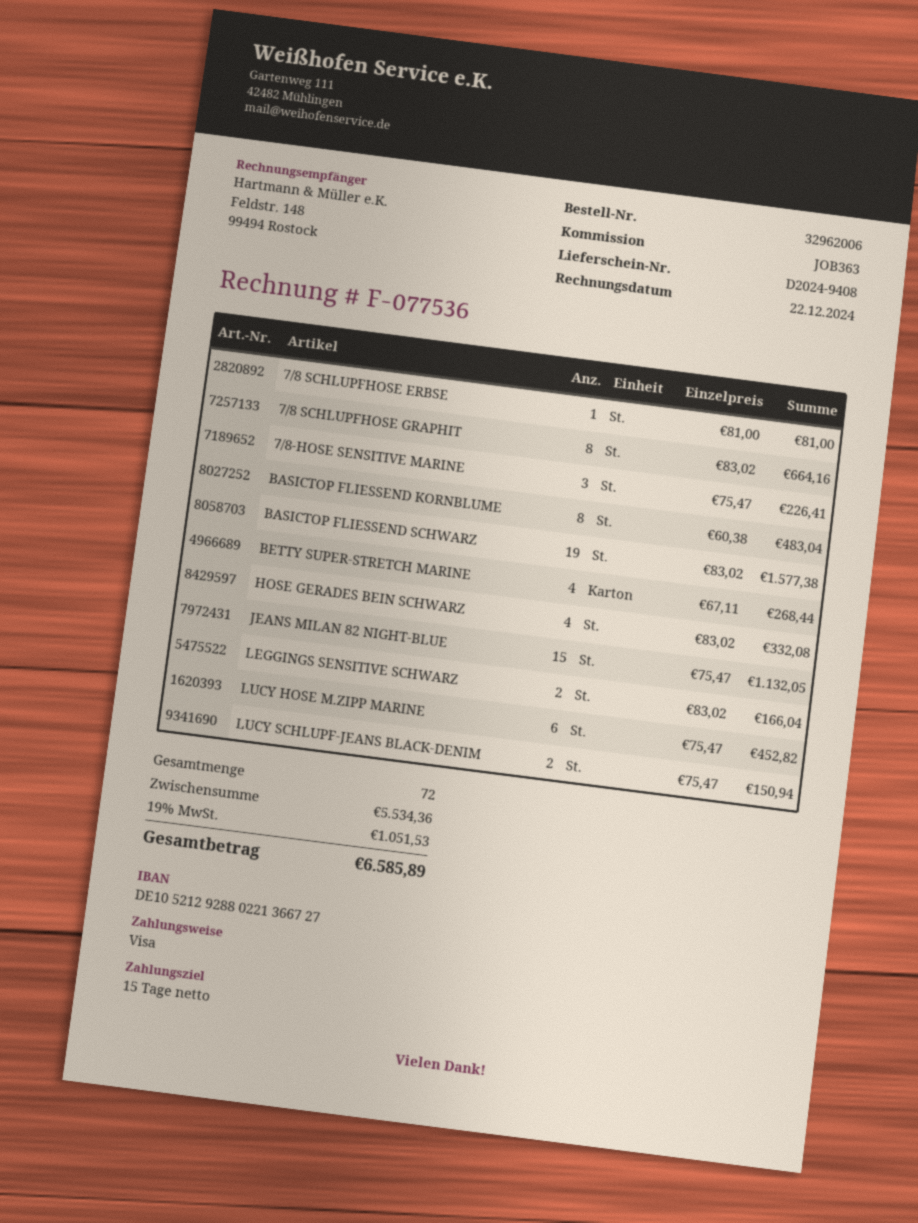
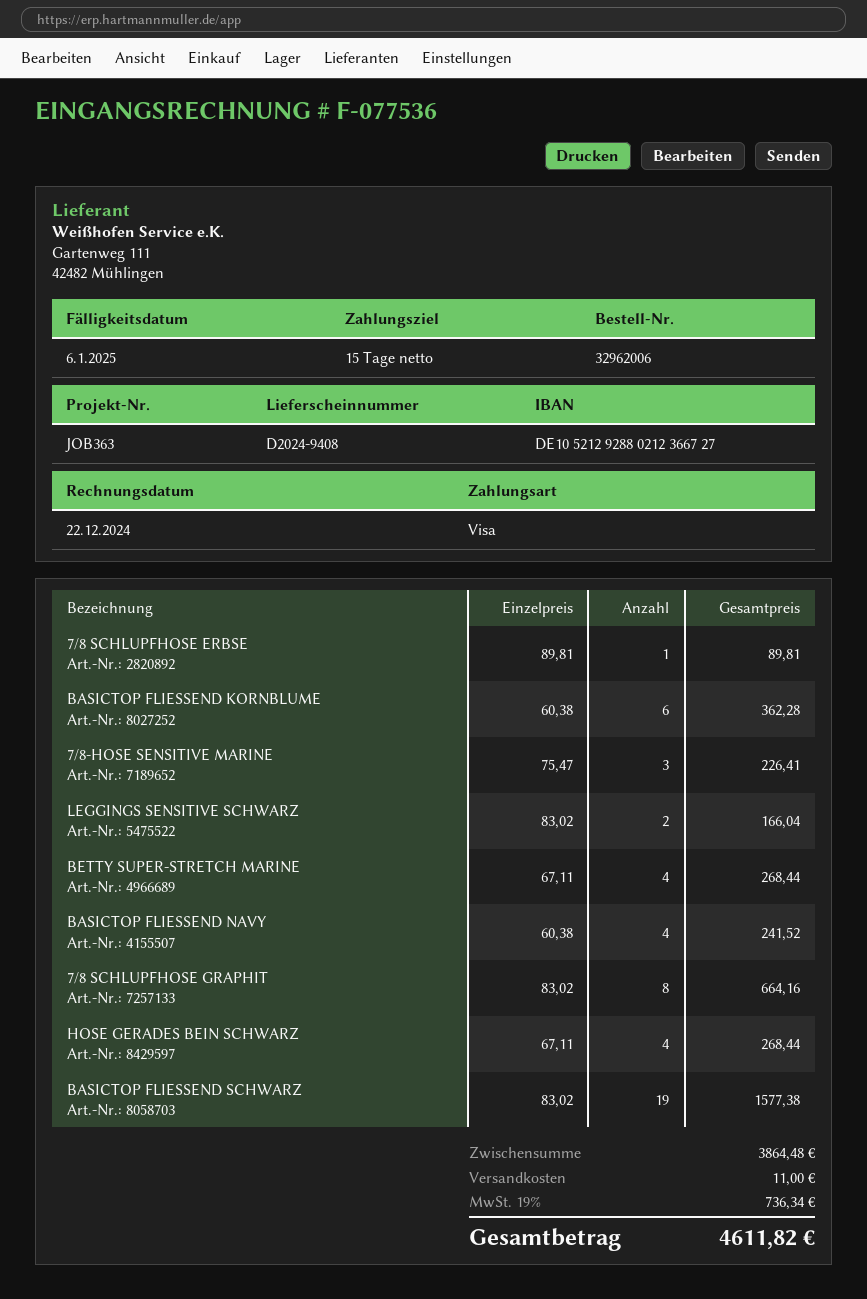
bank account: DE10521292880221366727 -> DE10521292880212366727
7/8 SCHLUPFHOSE ERBSE: 1 x 81.00 = 81.00 -> 1 x 89.81 = 89.81
BASICTOP FLIESSEND KORNBLUME: 8 x 60.38 = 483.04 -> 6 x 60.38 = 362.28
HOSE GERADES BEIN SCHWARZ: 4 x 83.02 = 332.08 -> 4 x 67.11 = 268.44
JEANS MILAN 82 NIGHT-BLUE: 15 x 75.47 = 1132.05 -> none
LUCY HOSE M.ZIPP MARINE: 6 x 75.47 = 452.82 -> none
LUCY SCHLUPF-JEANS BLACK-DENIM: 2 x 75.47 = 150.94 -> none
BASICTOP FLIESSEND NAVY: none -> 4 x 60.38 = 241.52
subtotal: 5534.36 -> 3864.48
shipping: none -> 11.00
tax: 19% = 1051.53 -> 19% = 736.34
total: 6585.89 -> 4611.82

